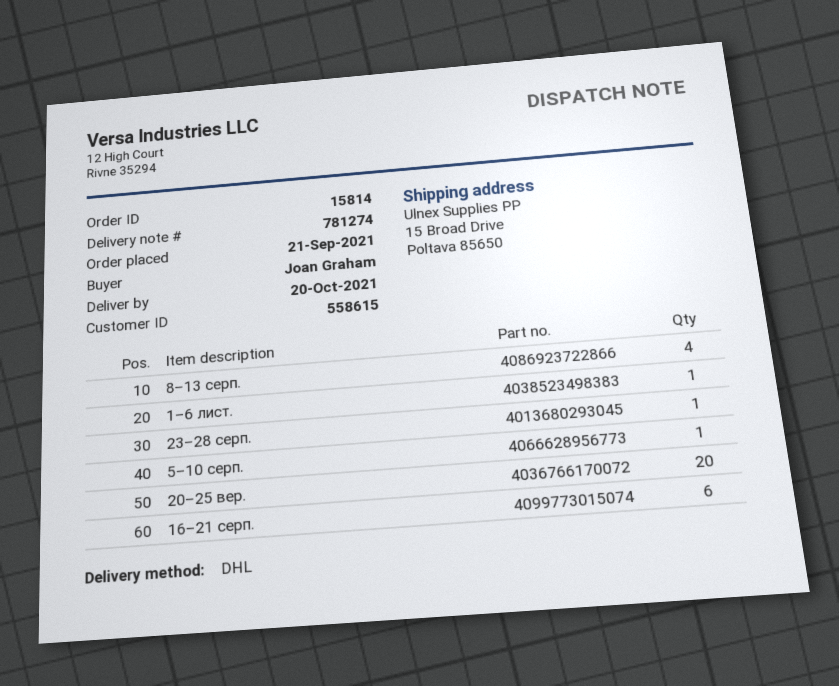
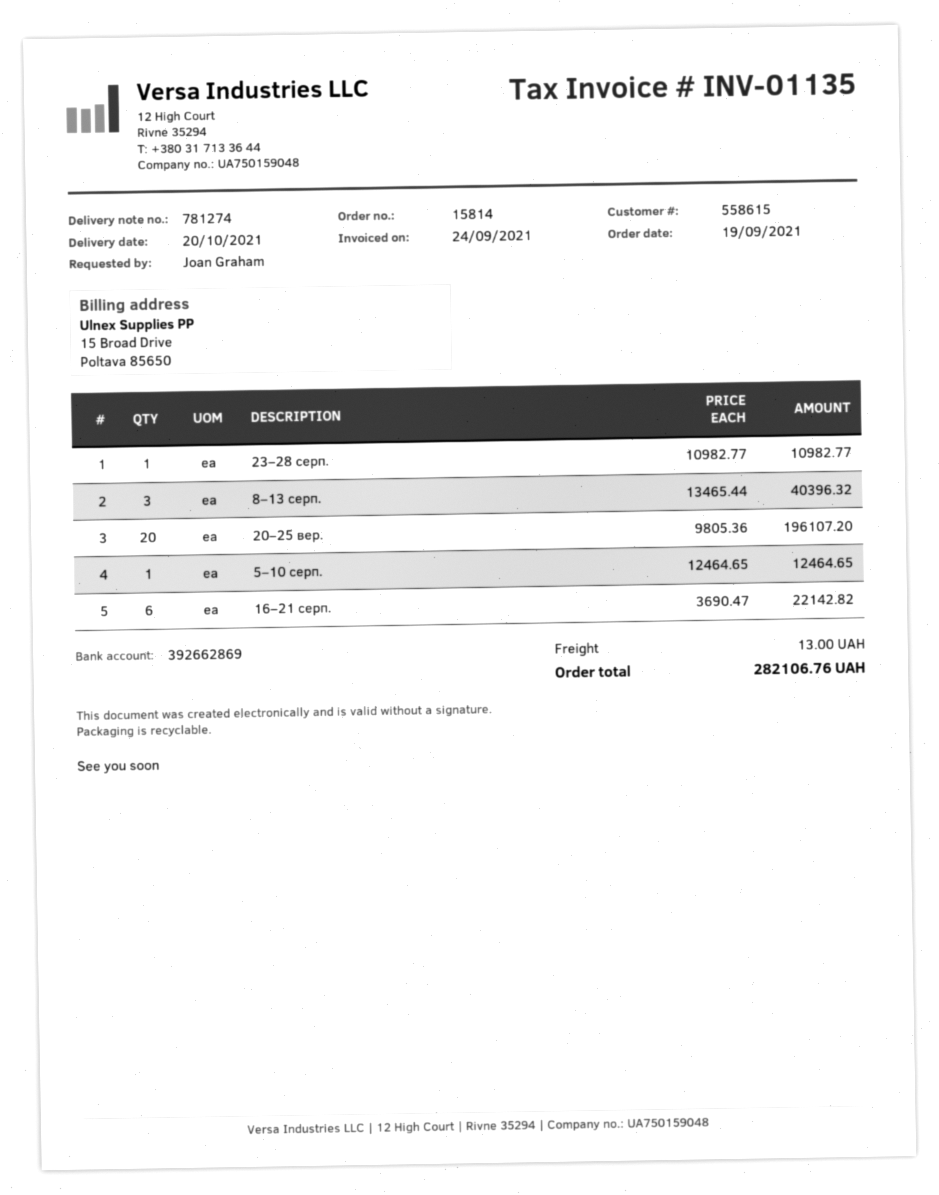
order date: 2021-09-21 -> 2021-09-19
8–13 серп.: 4 -> 3
1–6 лист.: 1 -> none

